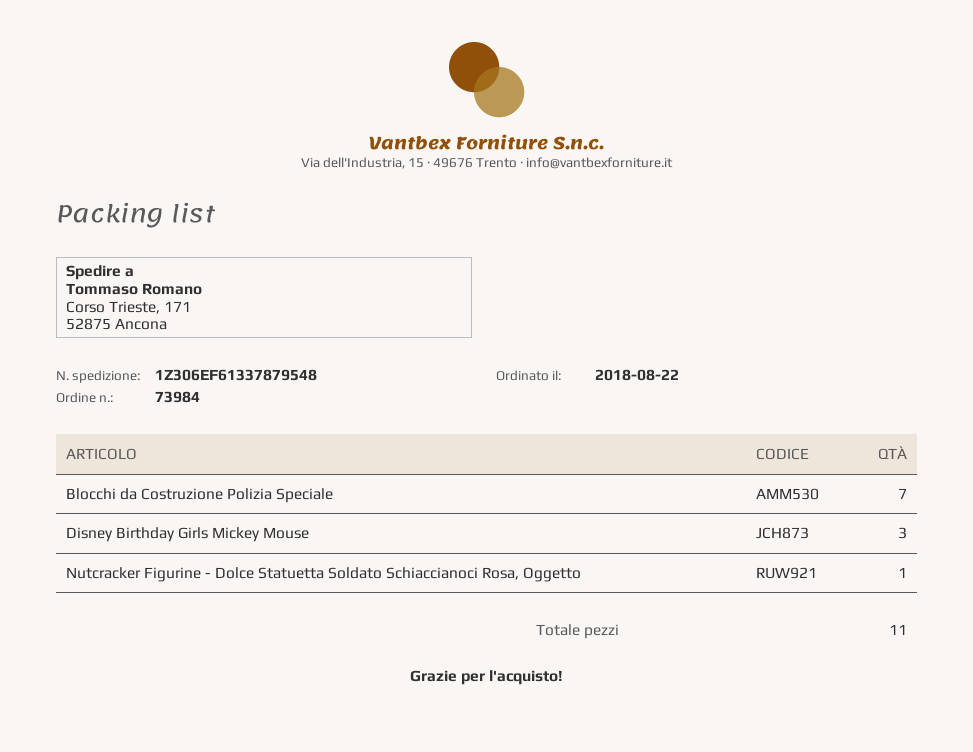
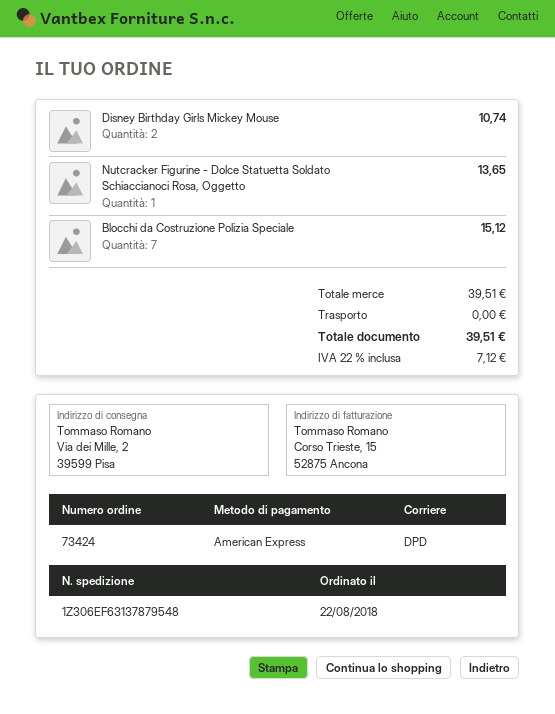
order number: 73984 -> 73424
tracking number: 1Z306EF61337879548 -> 1Z306EF63137879548
ship to: Corso Trieste, 171, 52875 Ancona -> Via dei Mille, 2, 39599 Pisa
Disney Birthday Girls Mickey Mouse: 3 -> 2

